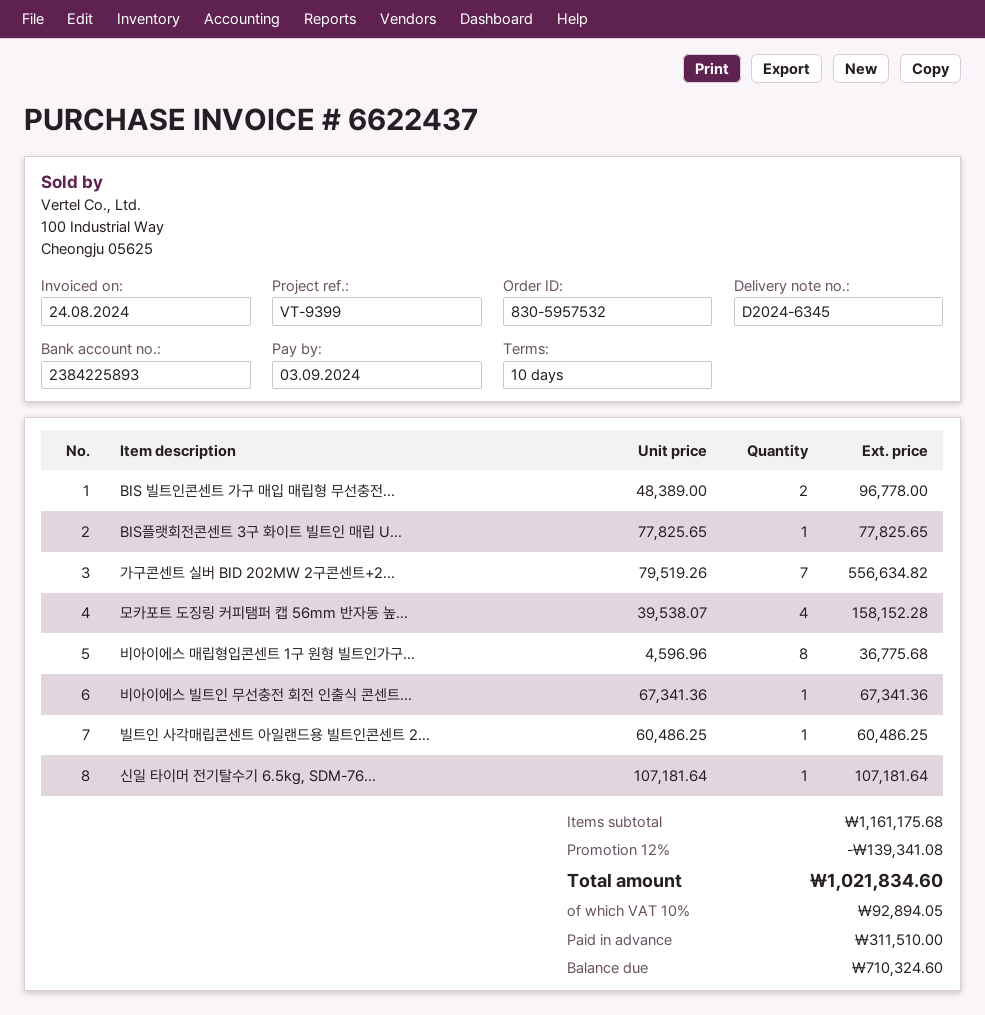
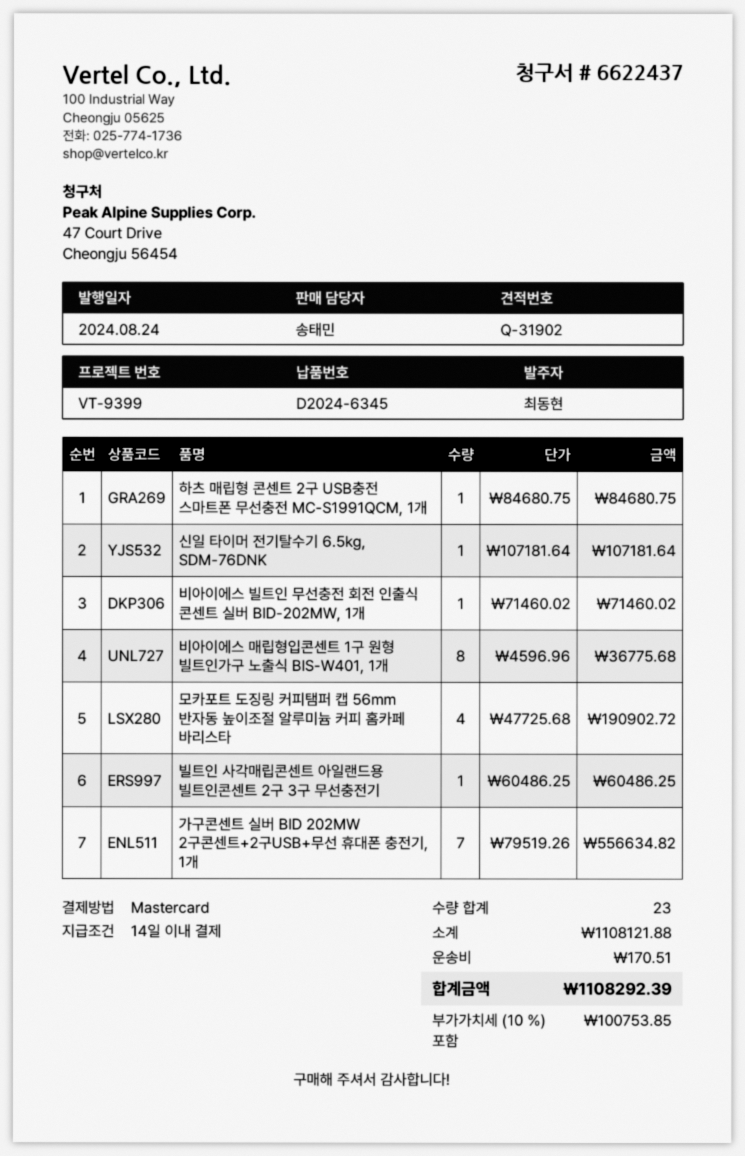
payment terms: 10 days -> 14 days
BIS 빌트인콘센트 가구 매입 매립형 무선충전...: 2 x 48389.00 = 96778.00 -> none
BIS플랫회전콘센트 3구 화이트 빌트인 매립 U...: 1 x 77825.65 = 77825.65 -> none
모카포트 도징링 커피탬퍼 캡 56mm 반자동 높...: 4 x 39538.07 = 158152.28 -> 4 x 47725.68 = 190902.72
비아이에스 빌트인 무선충전 회전 인출식 콘센트...: 1 x 67341.36 = 67341.36 -> 1 x 71460.02 = 71460.02
하츠 매립형 콘센트 2구 USB충전 스마트폰 무선충전 MC-S1991QCM, 1개: none -> 1 x 84680.75 = 84680.75
subtotal: 1161175.68 -> 1108121.88
discount: 12% = 139341.08 -> none
shipping: none -> 170.51
tax: 10% = 92894.05 -> 10% = 100753.85
total: 1021834.60 -> 1108292.39

